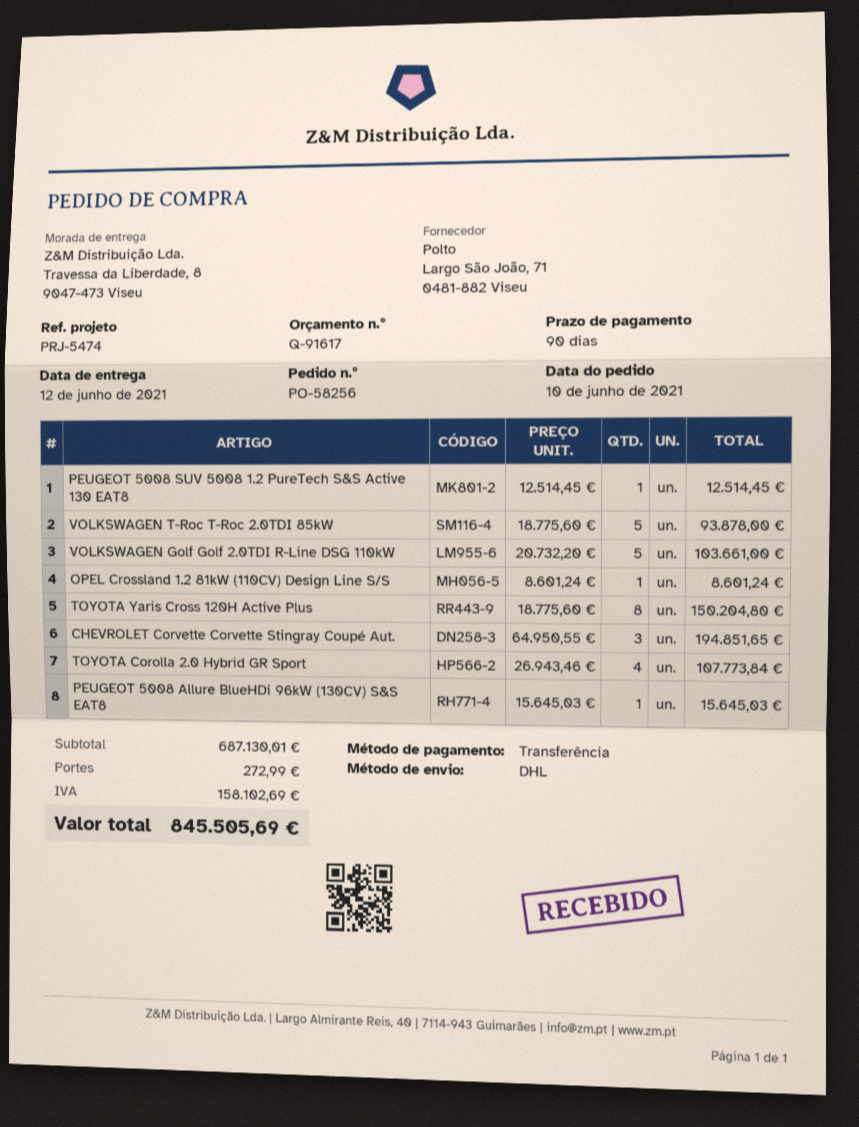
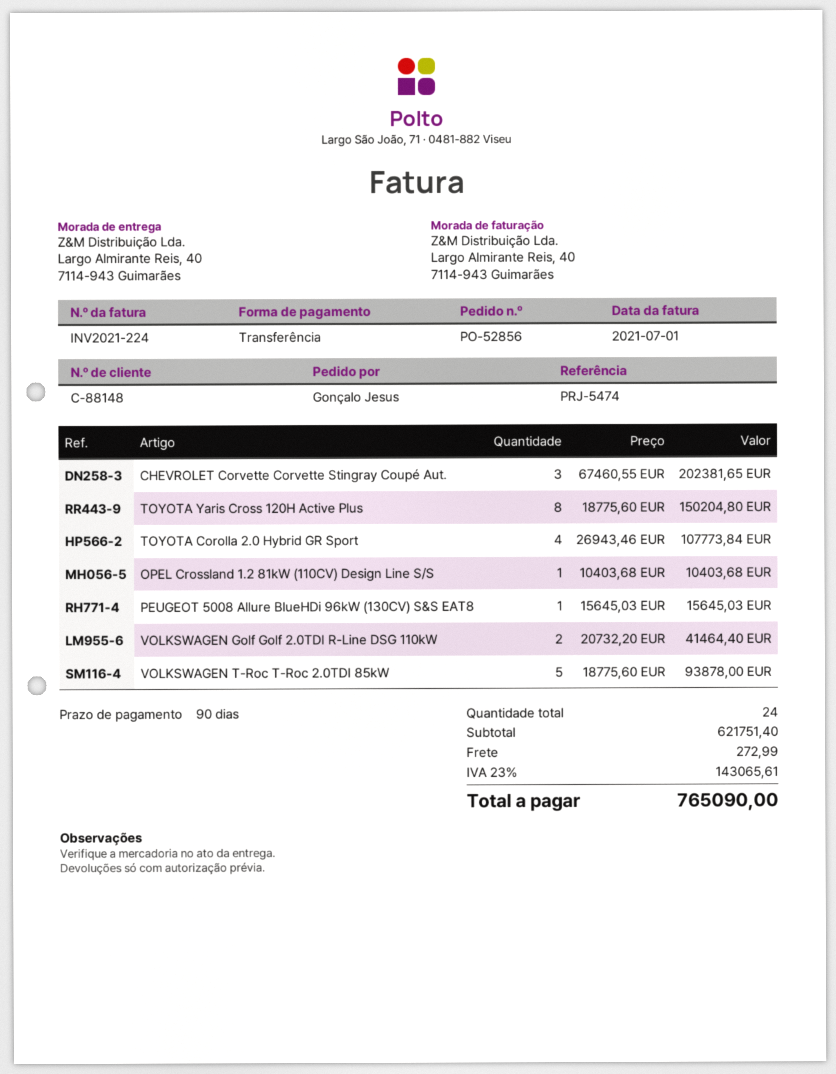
order number: PO-58256 -> PO-52856
ship to: Travessa da Liberdade, 8, 9047-473 Viseu -> Largo Almirante Reis, 40, 7114-943 Guimarães
PEUGEOT 5008 SUV 5008 1.2 PureTech S&S Active 130 EAT8: 1 x 12514.45 = 12514.45 -> none
VOLKSWAGEN Golf Golf 2.0TDI R-Line DSG 110kW: 5 x 20732.20 = 103661.00 -> 2 x 20732.20 = 41464.40
OPEL Crossland 1.2 81kW (110CV) Design Line S/S: 1 x 8601.24 = 8601.24 -> 1 x 10403.68 = 10403.68
CHEVROLET Corvette Corvette Stingray Coupé Aut.: 3 x 64950.55 = 194851.65 -> 3 x 67460.55 = 202381.65
subtotal: 687130.01 -> 621751.40
tax: 158102.69 -> 143065.61
total: 845505.69 -> 765090.00

